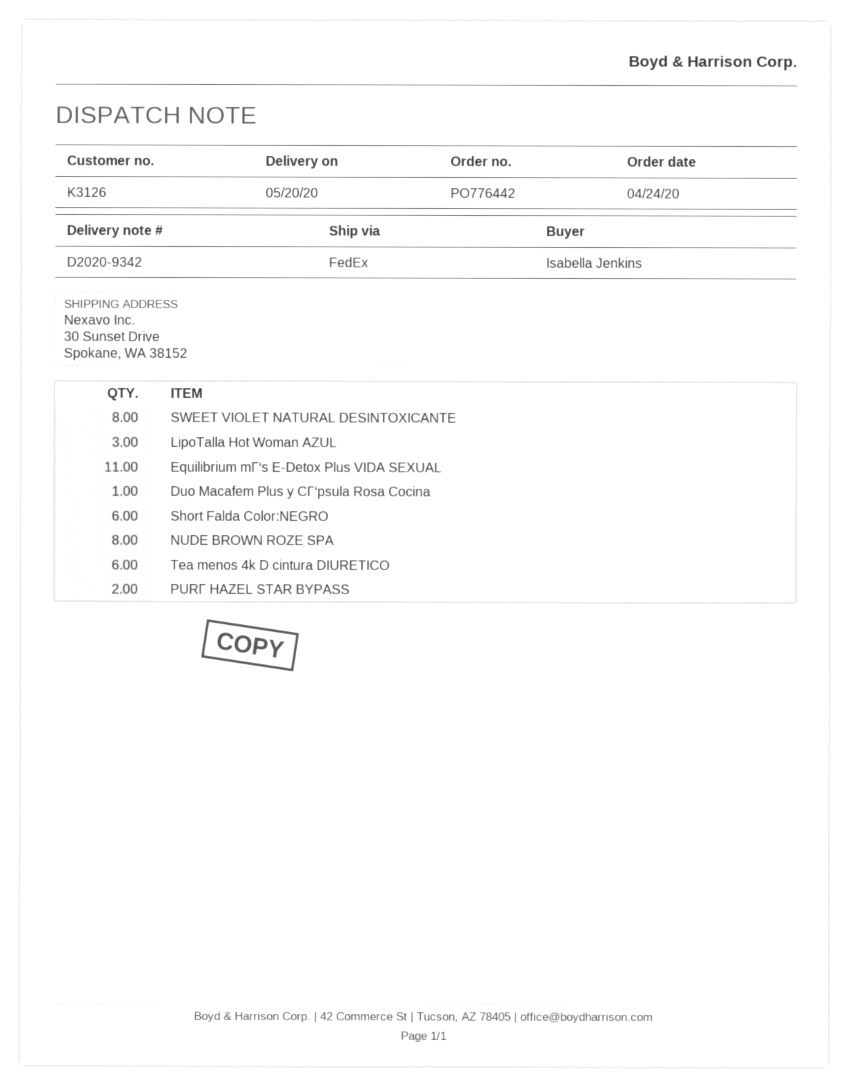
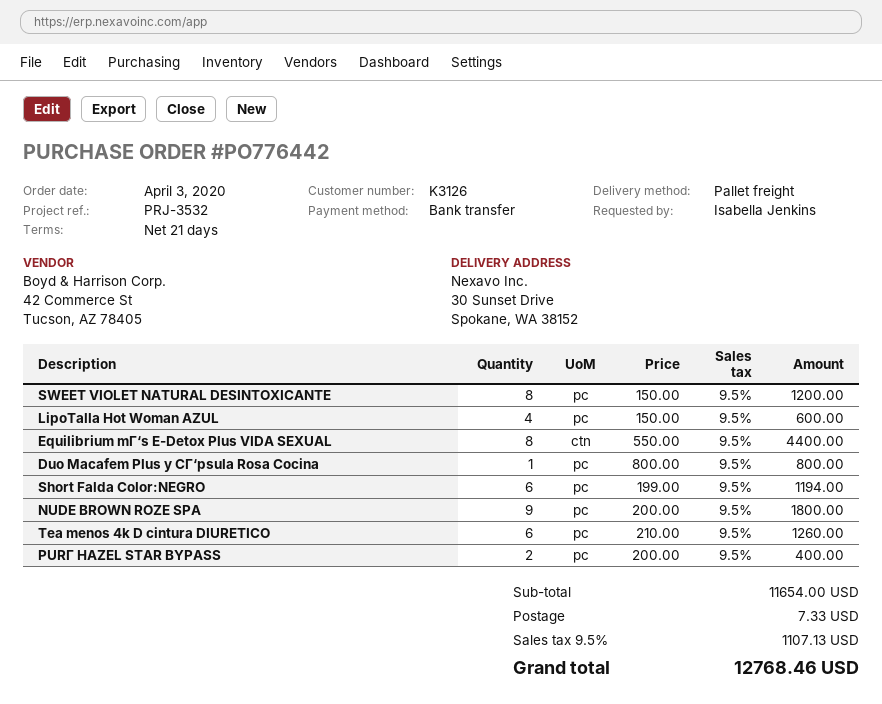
order date: 2020-04-24 -> 2020-04-03
shipping method: FedEx -> pallet freight
LipoTalla Hot Woman AZUL: 3 -> 4
Equilibrium mΓ‘s E-Detox Plus VIDA SEXUAL: 11 -> 8
NUDE BROWN ROZE SPA: 8 -> 9

